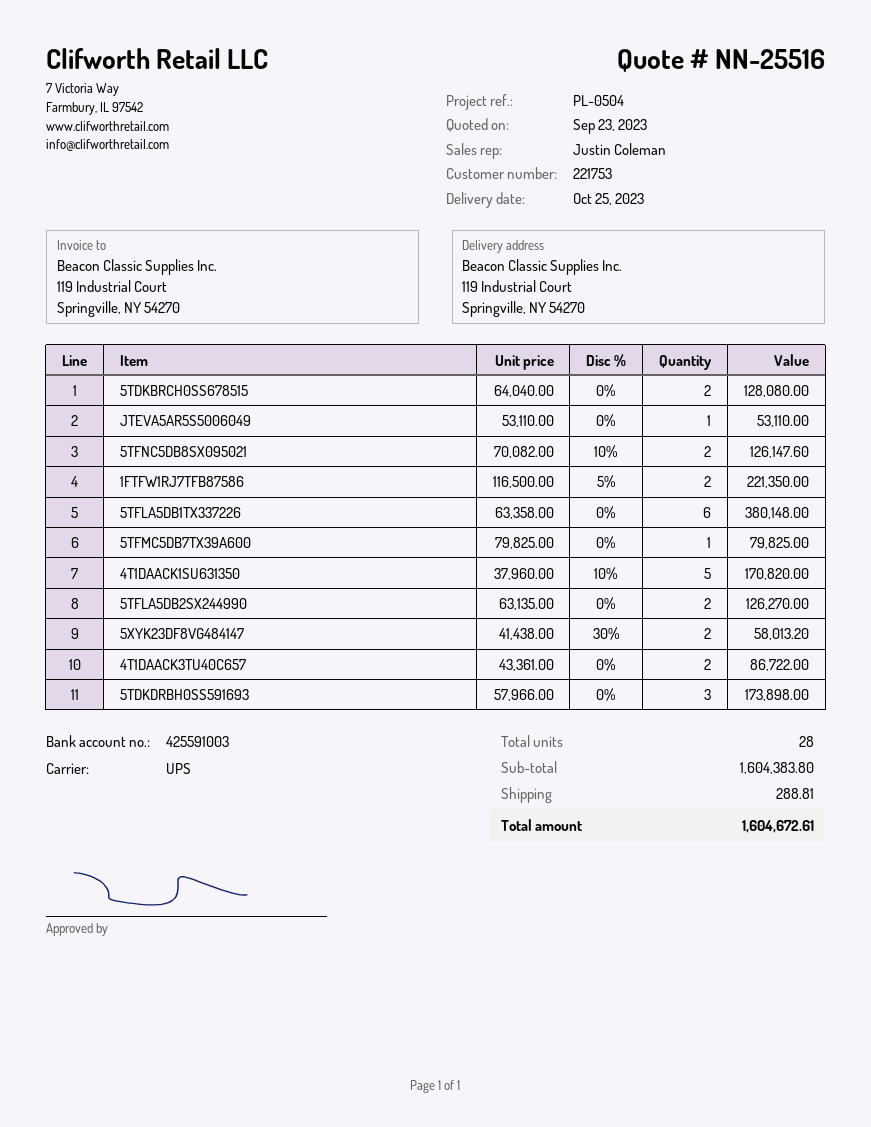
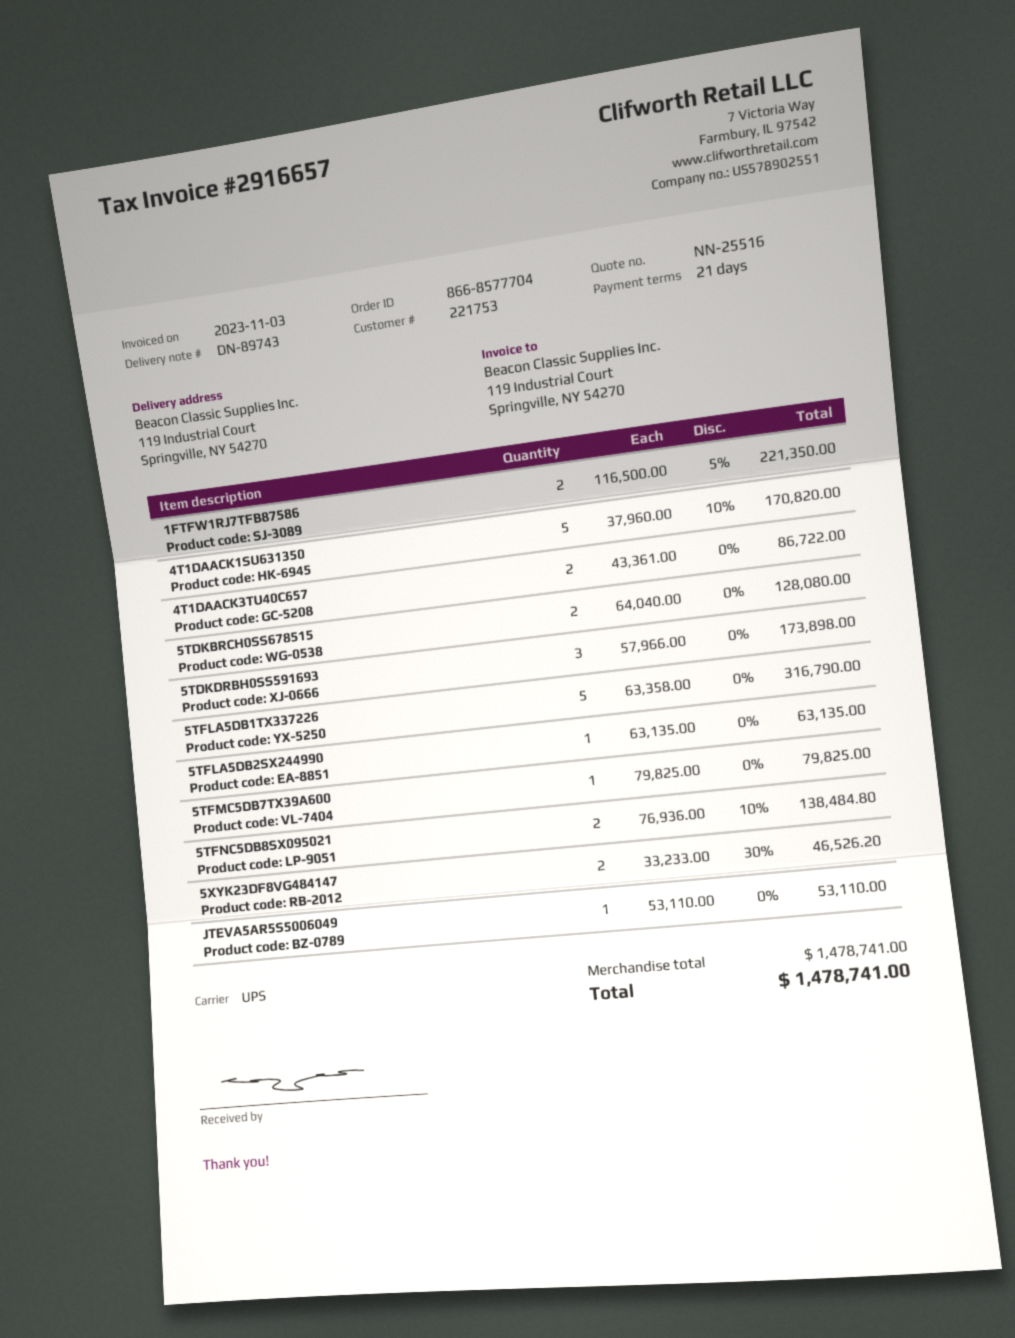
5TFNC5DB8SX095021: 2 x 70082.00 - 10% = 126147.60 -> 2 x 76936.00 - 10% = 138484.80
5TFLA5DB1TX337226: 6 x 63358.00 = 380148.00 -> 5 x 63358.00 = 316790.00
5TFLA5DB2SX244990: 2 x 63135.00 = 126270.00 -> 1 x 63135.00 = 63135.00
5XYK23DF8VG484147: 2 x 41438.00 - 30% = 58013.20 -> 2 x 33233.00 - 30% = 46526.20
subtotal: 1604383.80 -> 1478741.00
shipping: 288.81 -> none
total: 1604672.61 -> 1478741.00

